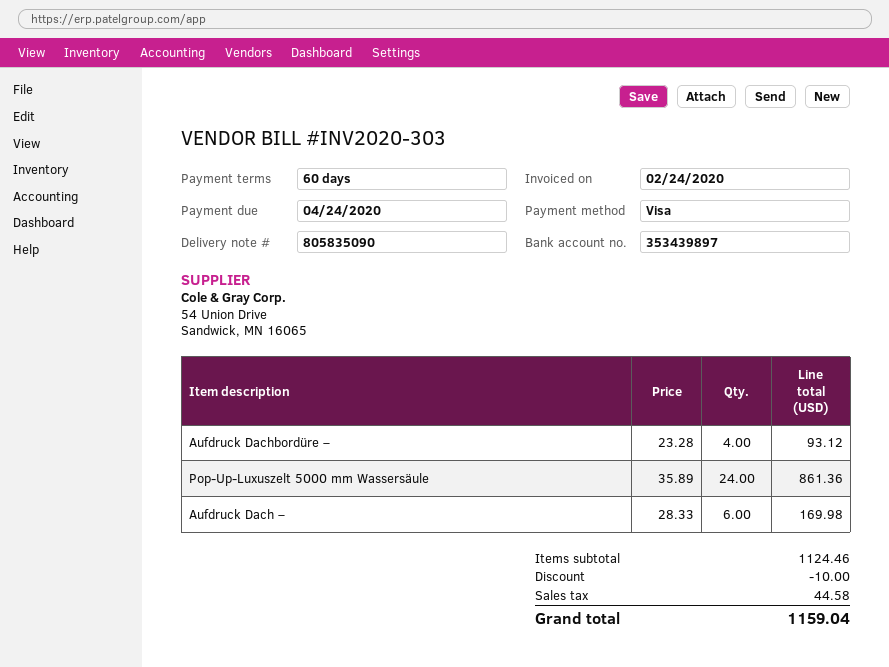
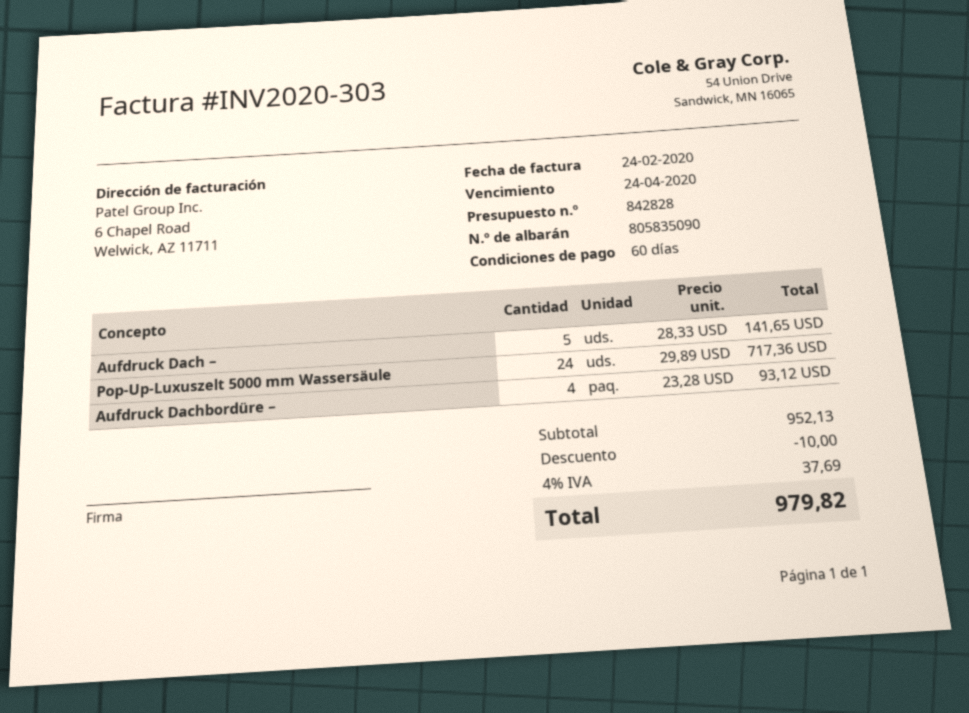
Pop-Up-Luxuszelt 5000 mm Wassersäule: 24 x 35.89 = 861.36 -> 24 x 29.89 = 717.36
Aufdruck Dach –: 6 x 28.33 = 169.98 -> 5 x 28.33 = 141.65
subtotal: 1124.46 -> 952.13
tax: 44.58 -> 37.69
total: 1159.04 -> 979.82

